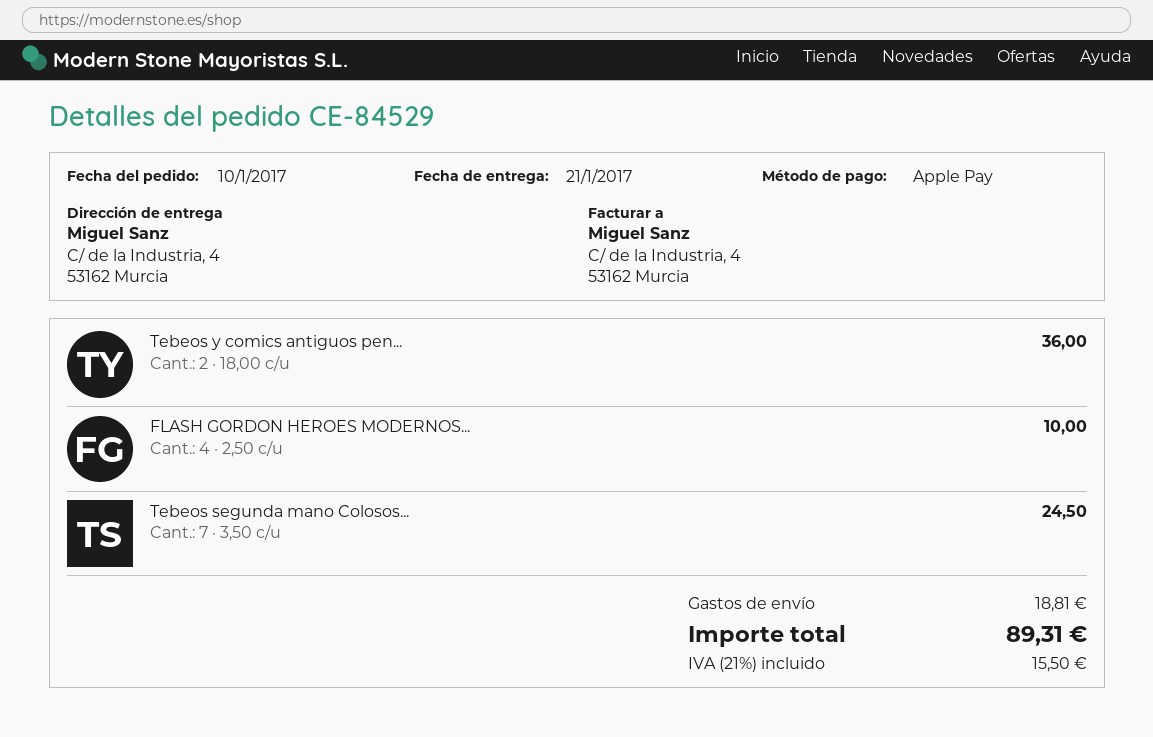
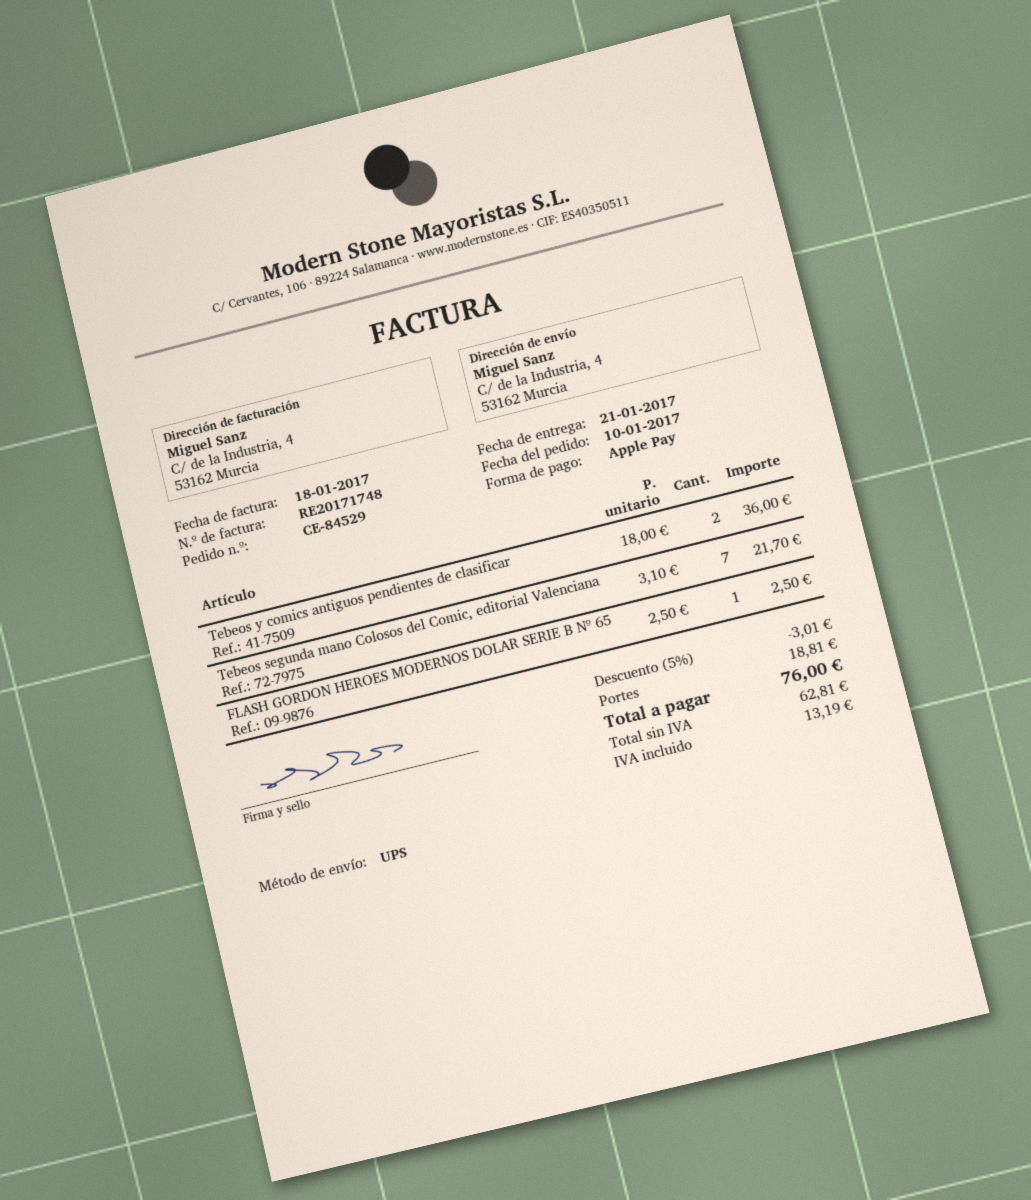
FLASH GORDON HEROES MODERNOS...: 4 x 2.50 = 10.00 -> 1 x 2.50 = 2.50
Tebeos segunda mano Colosos...: 7 x 3.50 = 24.50 -> 7 x 3.10 = 21.70
discount: none -> 5% = 3.01
tax: 15.50 -> 13.19
total: 89.31 -> 76.00

